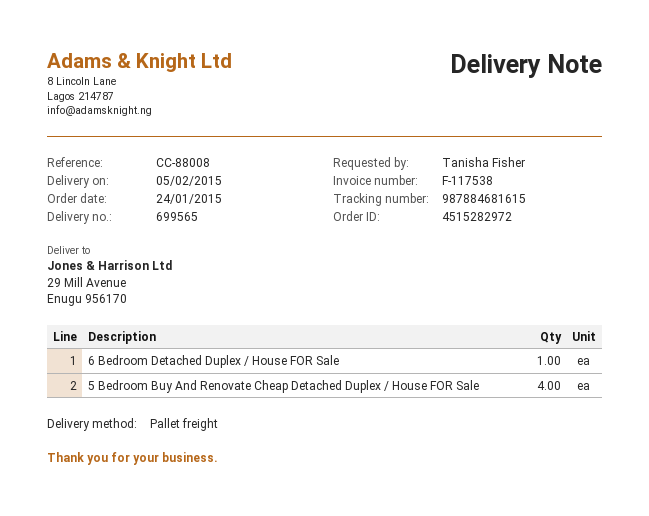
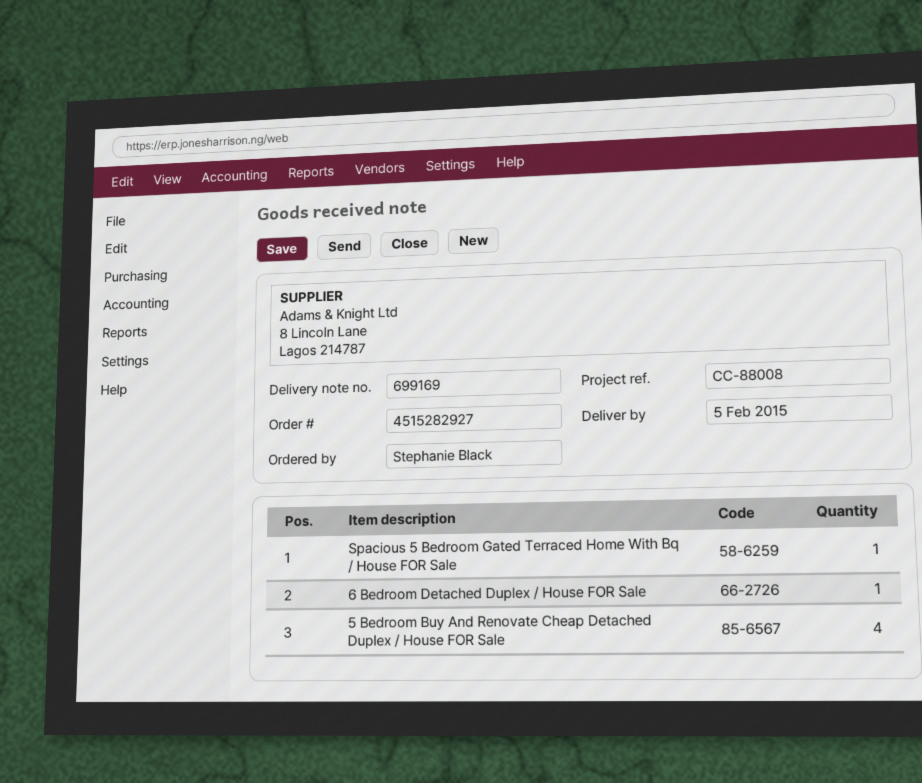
order number: 4515282972 -> 4515282927
delivery note number: 699565 -> 699169
ordered by: Tanisha Fisher -> Stephanie Black
Spacious 5 Bedroom Gated Terraced Home With Bq / House FOR Sale: none -> 1

